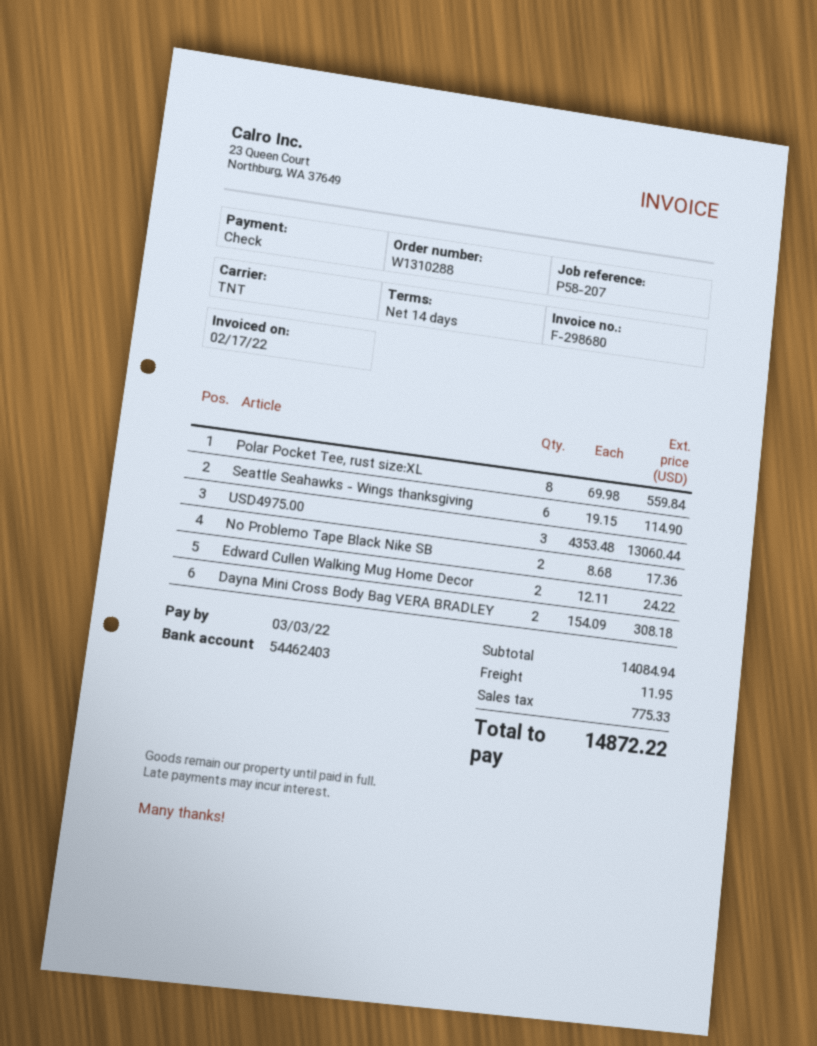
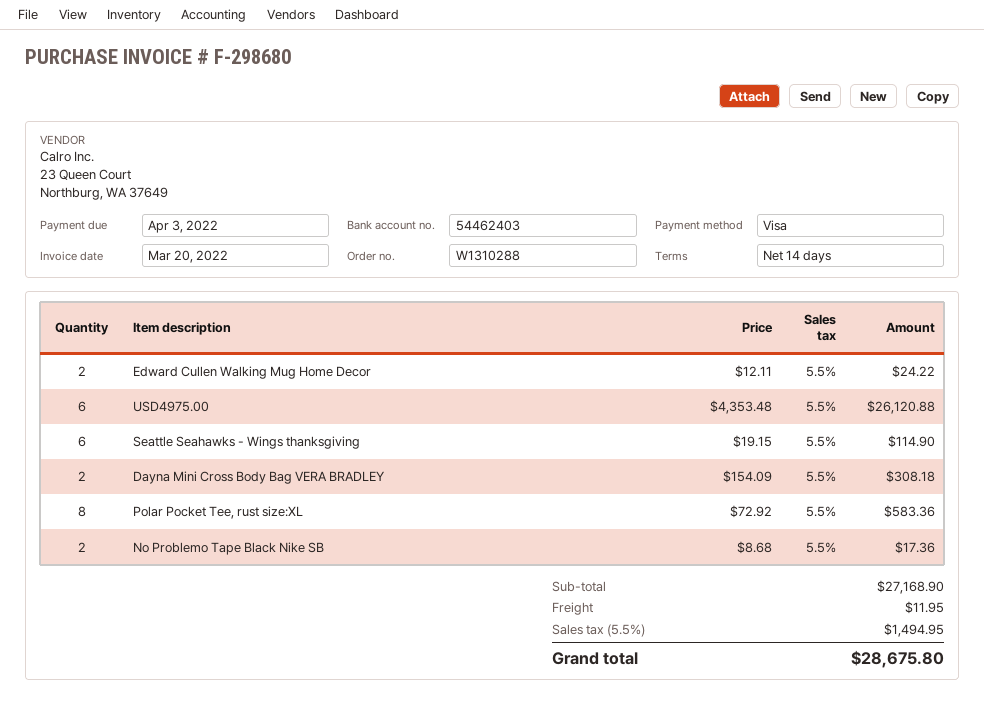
invoice date: 2022-02-17 -> 2022-03-20
due date: 2022-03-03 -> 2022-04-03
payment method: cheque -> Visa
Polar Pocket Tee, rust size:XL: 8 x 69.98 = 559.84 -> 8 x 72.92 = 583.36
USD4975.00: 3 x 4353.48 = 13060.44 -> 6 x 4353.48 = 26120.88
subtotal: 14084.94 -> 27168.90
tax: 775.33 -> 1494.95
total: 14872.22 -> 28675.80

